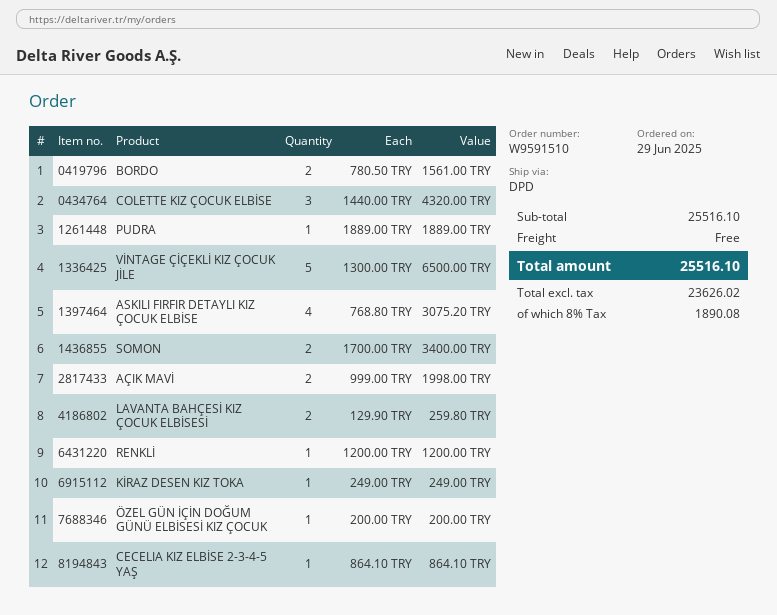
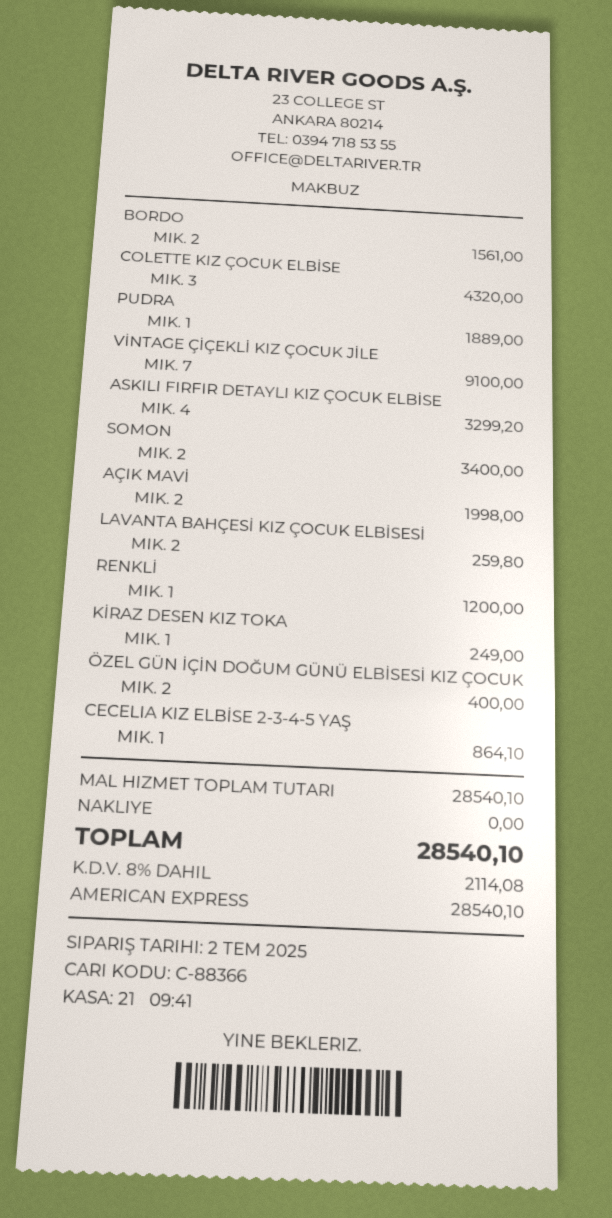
order date: 2025-06-29 -> 2025-07-02
VİNTAGE ÇİÇEKLİ KIZ ÇOCUK JİLE: 5 for 6500.00 -> 7 for 9100.00
ASKILI FIRFIR DETAYLI KIZ ÇOCUK ELBİSE: 4 for 3075.20 -> 4 for 3299.20
ÖZEL GÜN İÇİN DOĞUM GÜNÜ ELBİSESİ KIZ ÇOCUK: 1 for 200.00 -> 2 for 400.00
subtotal: 25516.10 -> 28540.10
tax: 8% = 1890.08 -> 8% = 2114.08
total: 25516.10 -> 28540.10

